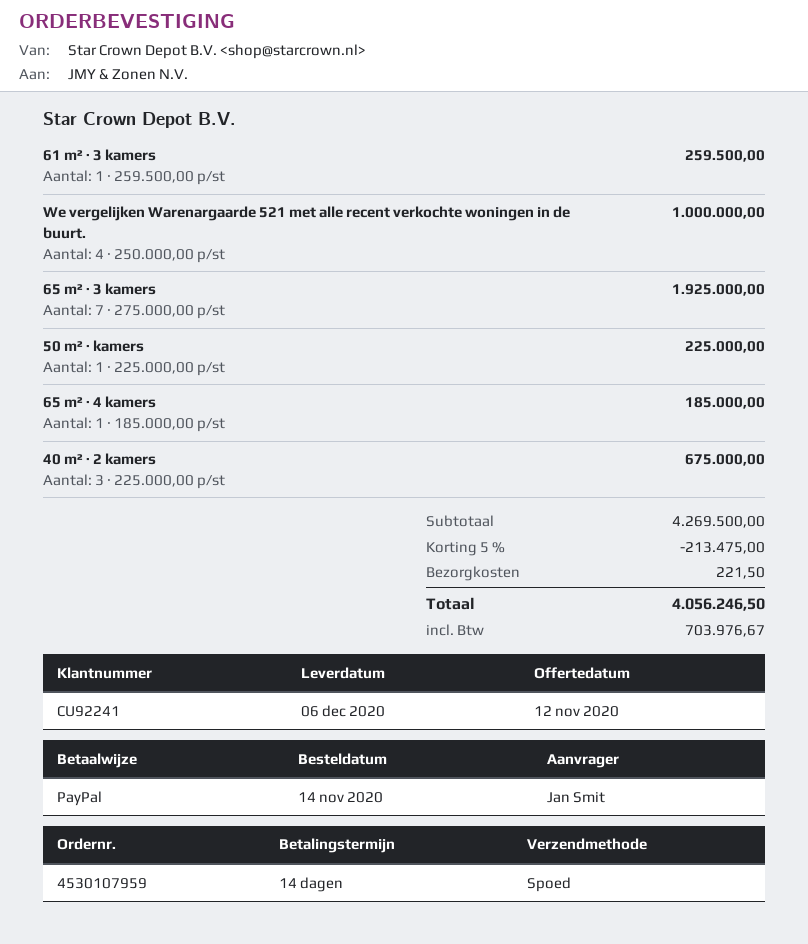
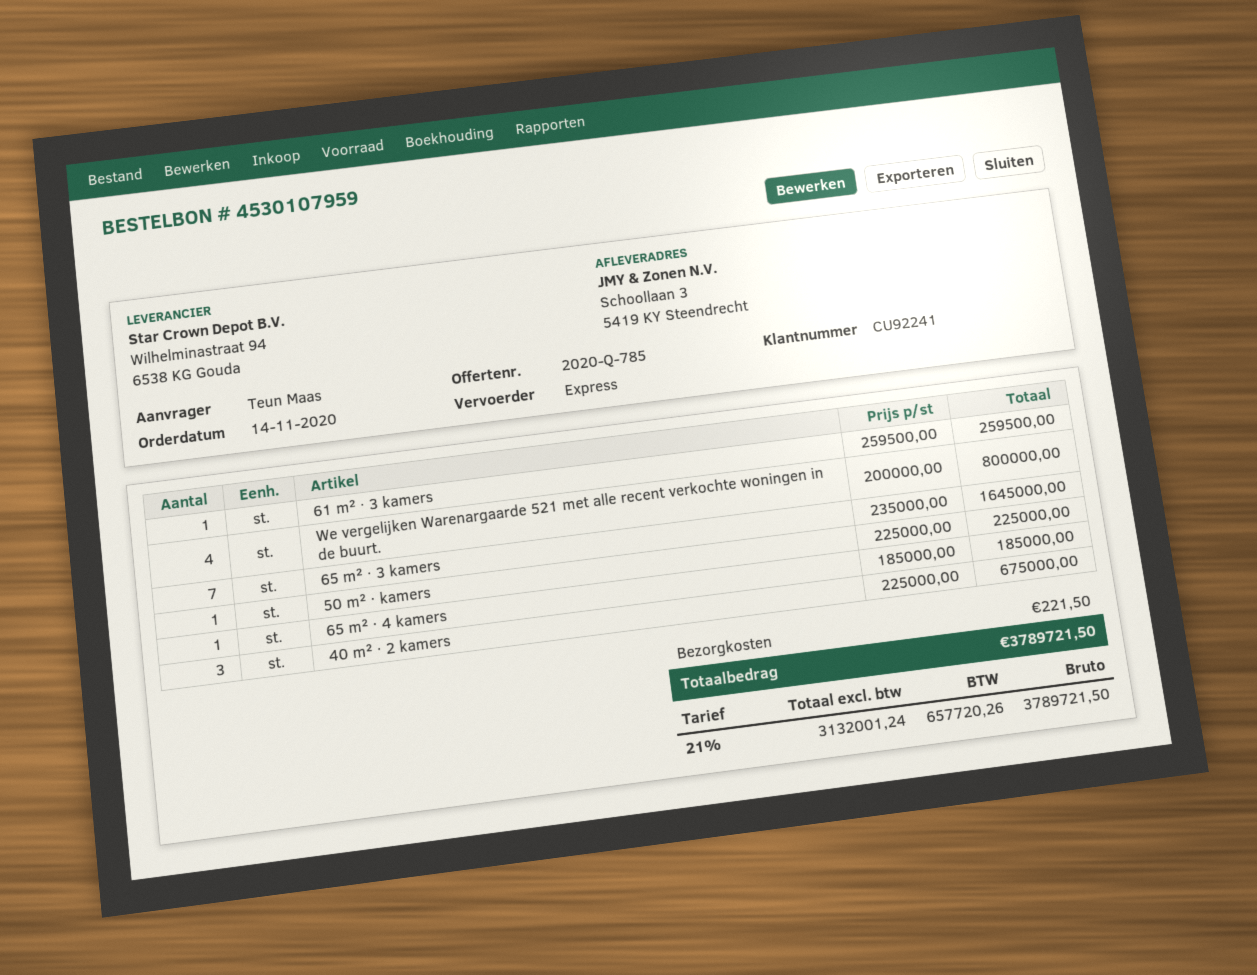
ordered by: Jan Smit -> Teun Maas
We vergelijken Warenargaarde 521 met alle recent verkochte woningen in de buurt.: 4 x 250000.00 = 1000000.00 -> 4 x 200000.00 = 800000.00
65 m² · 3 kamers: 7 x 275000.00 = 1925000.00 -> 7 x 235000.00 = 1645000.00
discount: 5% = 213475.00 -> none
tax: 703976.67 -> 657720.26
total: 4056246.50 -> 3789721.50

